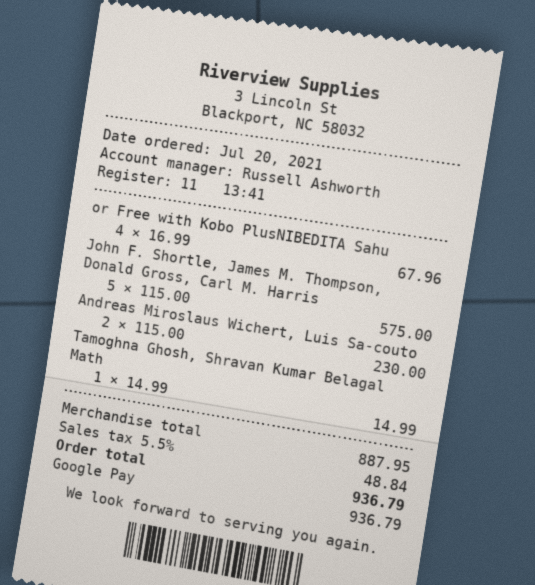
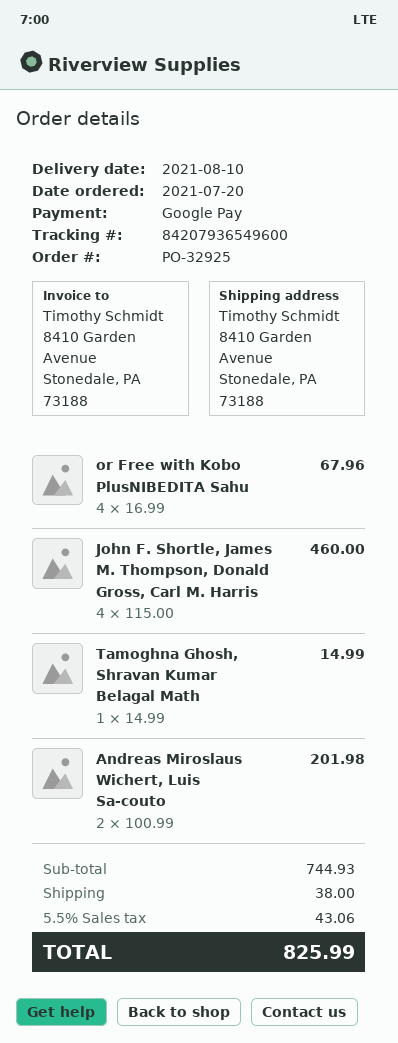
John F. Shortle, James M. Thompson, Donald Gross, Carl M. Harris: 5 x 115.00 = 575.00 -> 4 x 115.00 = 460.00
Andreas Miroslaus Wichert, Luis Sa-couto: 2 x 115.00 = 230.00 -> 2 x 100.99 = 201.98
subtotal: 887.95 -> 744.93
shipping: none -> 38.00
tax: 5.5% = 48.84 -> 5.5% = 43.06
total: 936.79 -> 825.99

